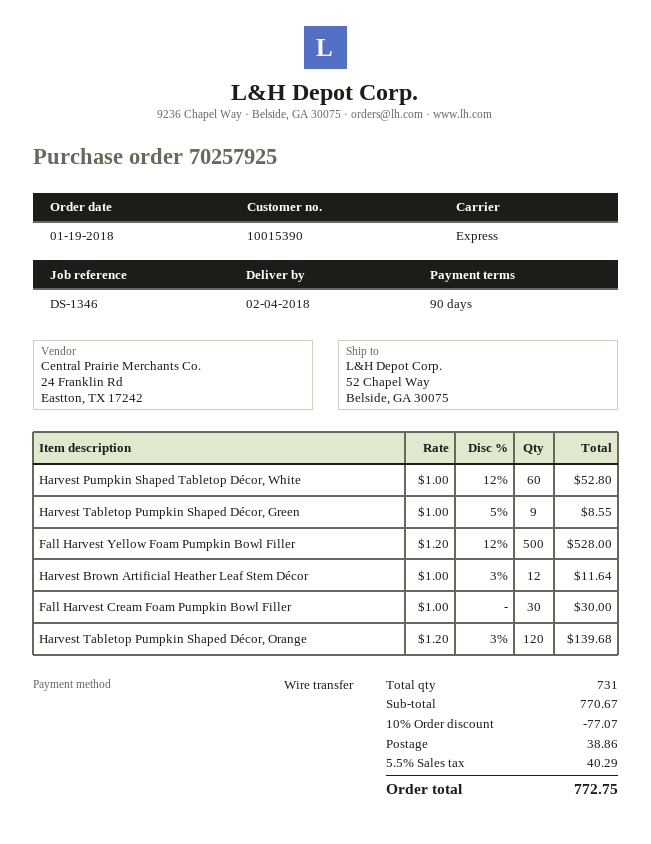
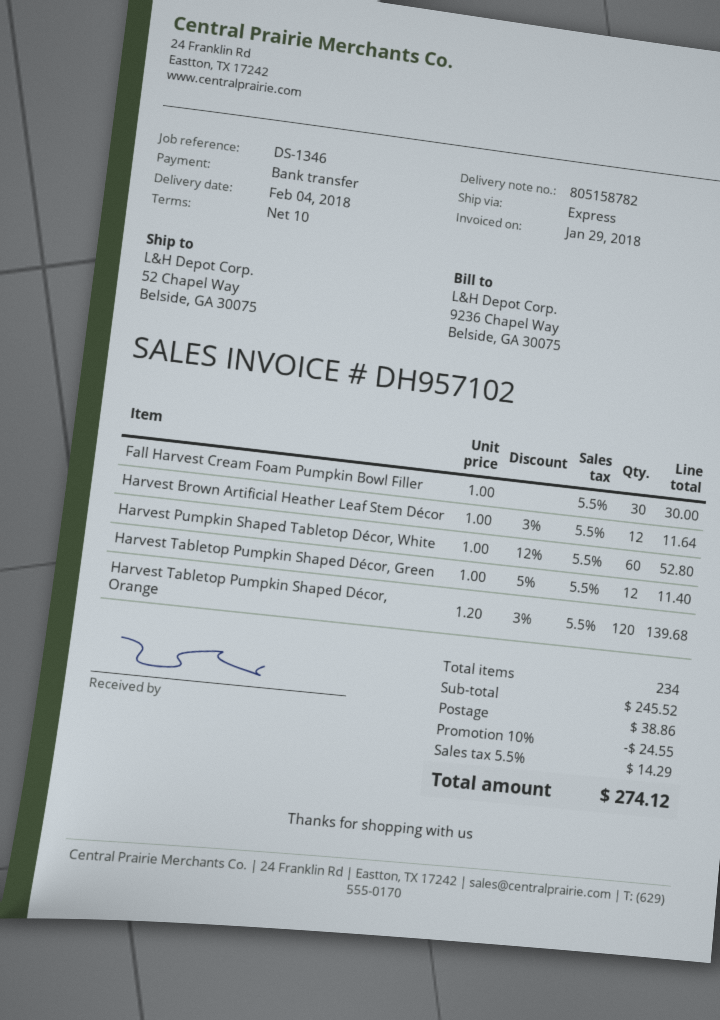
payment terms: 90 days -> 10 days
Harvest Tabletop Pumpkin Shaped Décor, Green: 9 x 1.00 - 5% = 8.55 -> 12 x 1.00 - 5% = 11.40
Fall Harvest Yellow Foam Pumpkin Bowl Filler: 500 x 1.20 - 12% = 528.00 -> none
total quantity: 731 -> 234
subtotal: 770.67 -> 245.52
discount: 10% = 77.07 -> 10% = 24.55
tax: 5.5% = 40.29 -> 5.5% = 14.29
total: 772.75 -> 274.12

